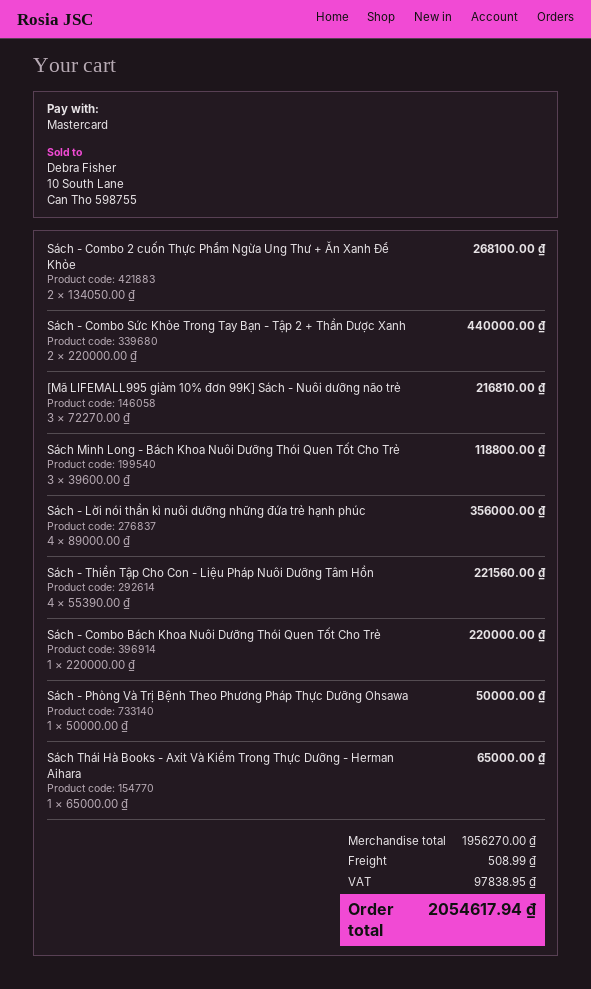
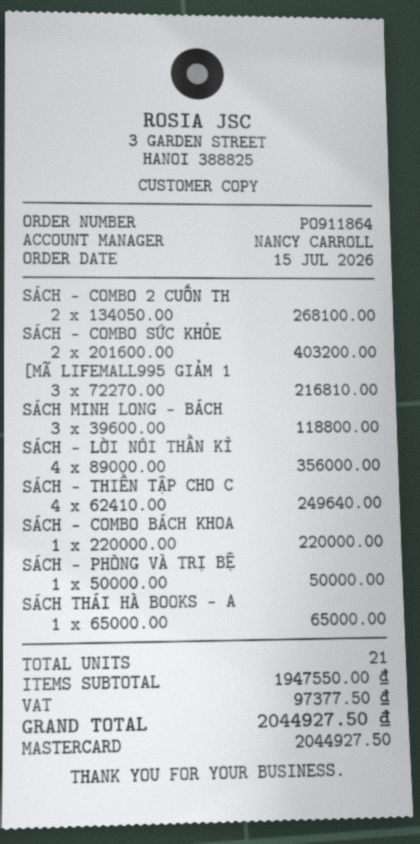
Sách - Combo Sức Khỏe Trong Tay Bạn - Tập 2 + Thần Dược Xanh: 2 x 220000.00 = 440000.00 -> 2 x 201600.00 = 403200.00
Sách - Thiền Tập Cho Con - Liệu Pháp Nuôi Dưỡng Tâm Hồn: 4 x 55390.00 = 221560.00 -> 4 x 62410.00 = 249640.00
subtotal: 1956270.00 -> 1947550.00
shipping: 508.99 -> none
tax: 97838.95 -> 97377.50
total: 2054617.94 -> 2044927.50

